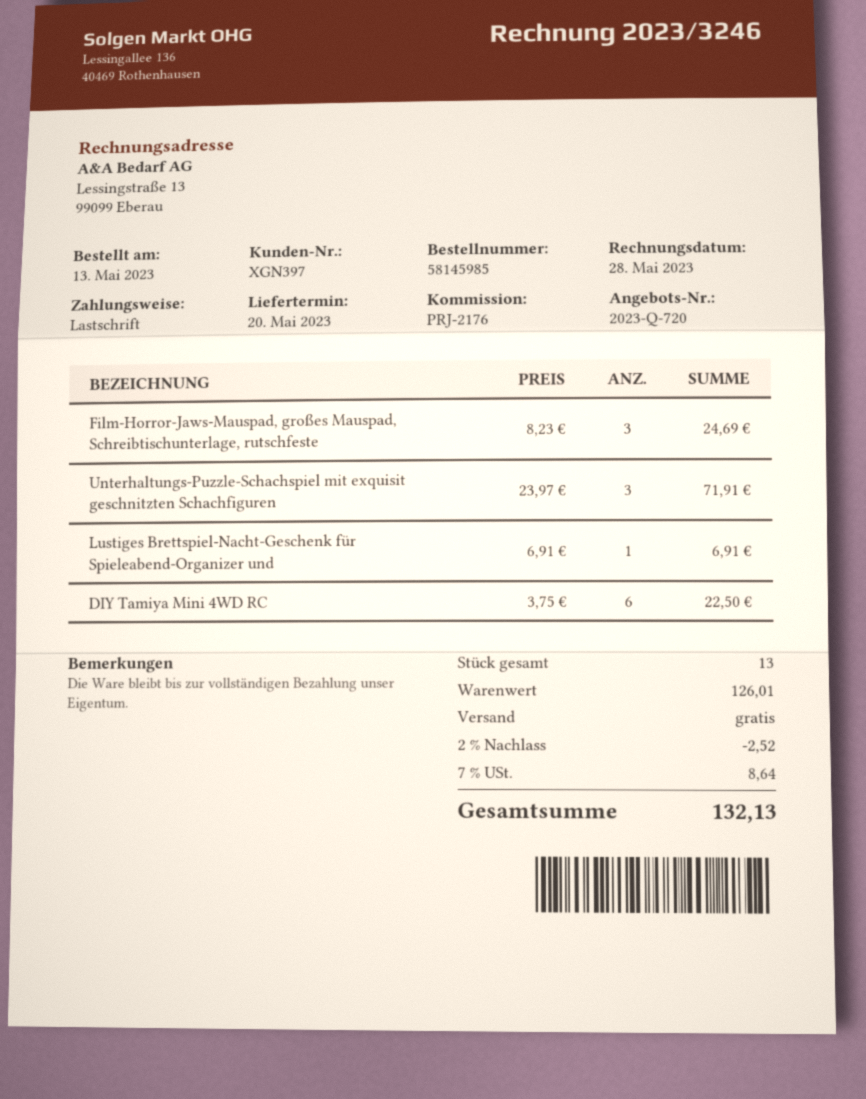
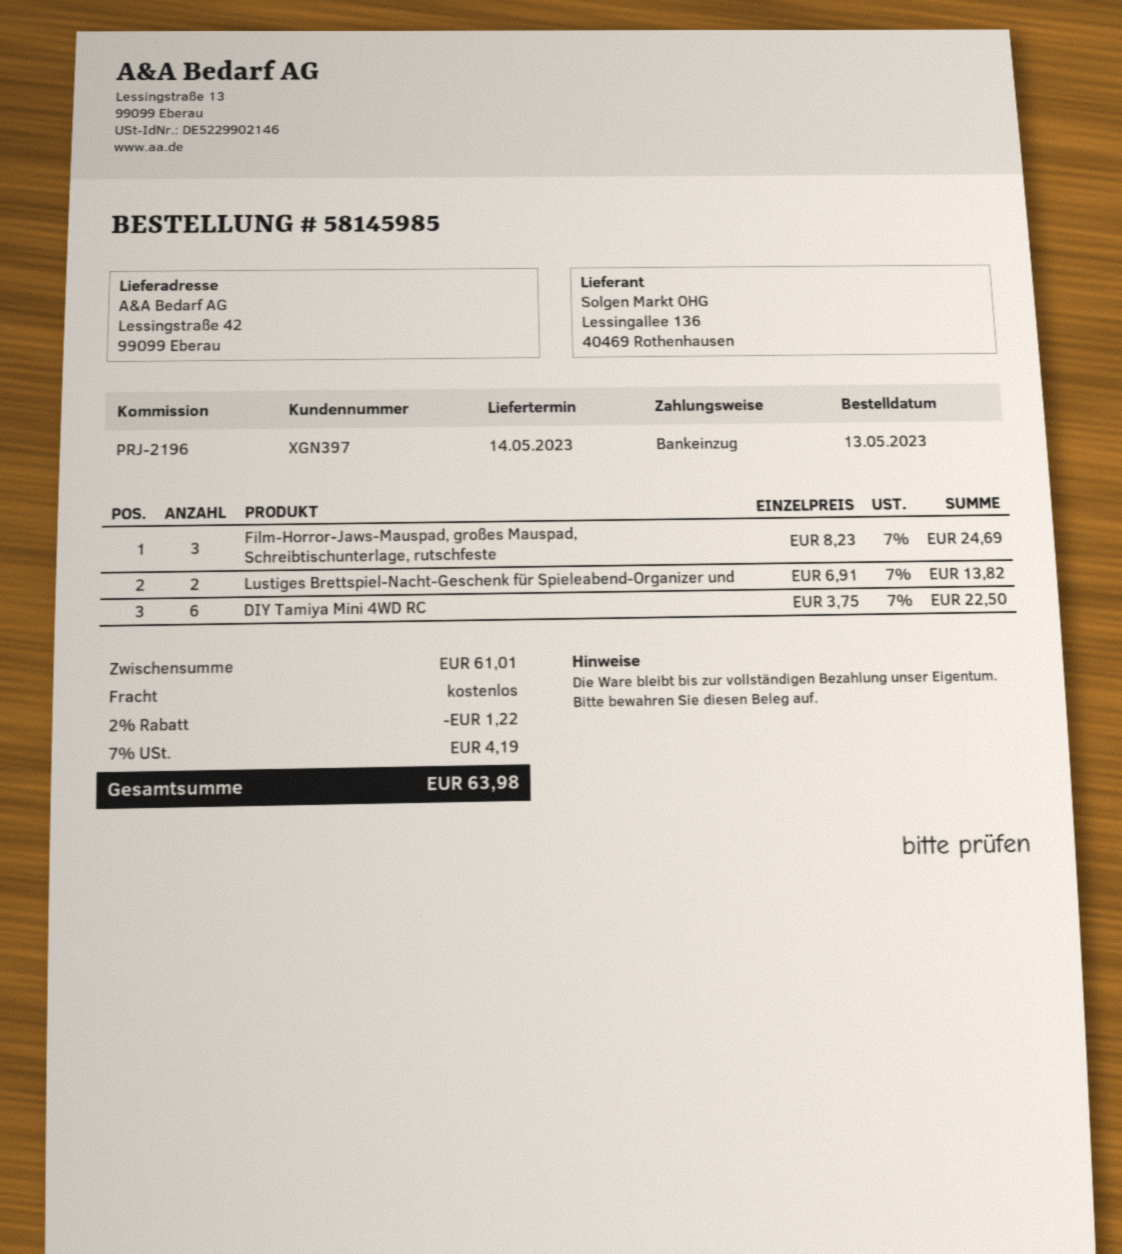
delivery date: 2023-05-20 -> 2023-05-14
reference: PRJ-2176 -> PRJ-2196
Unterhaltungs-Puzzle-Schachspiel mit exquisit geschnitzten Schachfiguren: 3 x 23.97 = 71.91 -> none
Lustiges Brettspiel-Nacht-Geschenk für Spieleabend-Organizer und: 1 x 6.91 = 6.91 -> 2 x 6.91 = 13.82
subtotal: 126.01 -> 61.01
discount: 2% = 2.52 -> 2% = 1.22
tax: 7% = 8.64 -> 7% = 4.19
total: 132.13 -> 63.98

